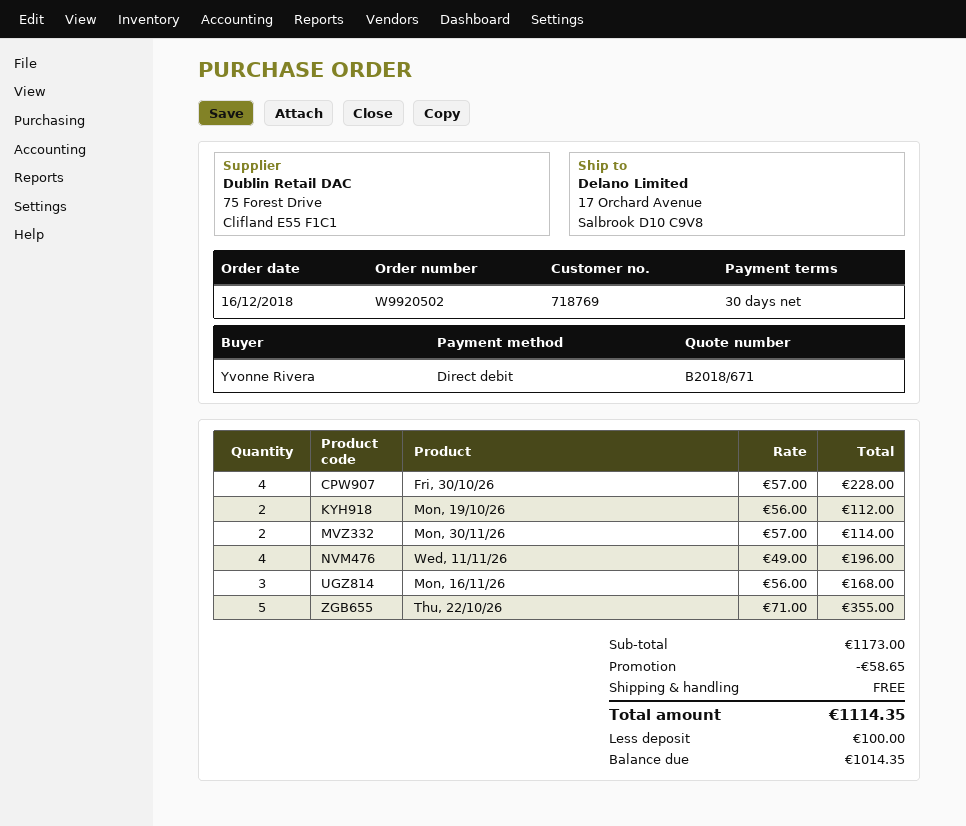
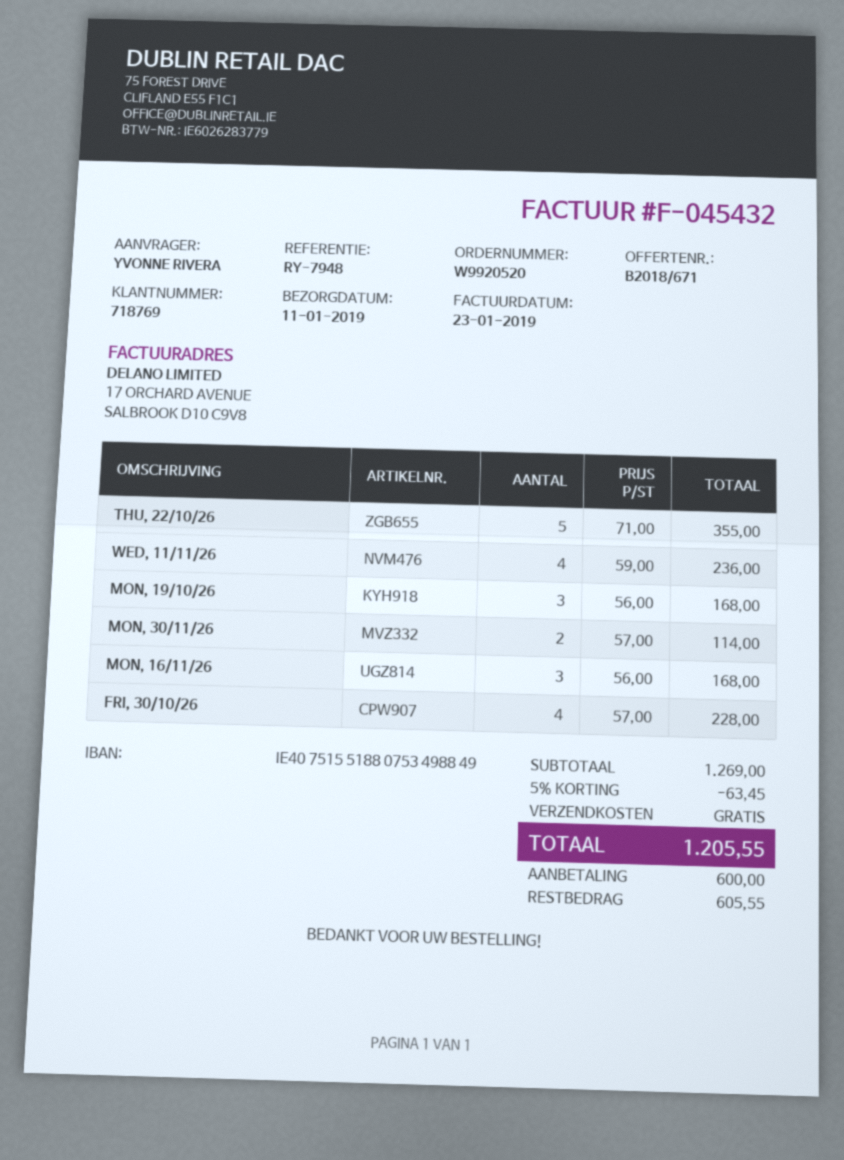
order number: W9920502 -> W9920520
Mon, 19/10/26: 2 x 56.00 = 112.00 -> 3 x 56.00 = 168.00
Wed, 11/11/26: 4 x 49.00 = 196.00 -> 4 x 59.00 = 236.00
subtotal: 1173.00 -> 1269.00
discount: 58.65 -> 63.45
total: 1114.35 -> 1205.55
deposit: 100.00 -> 600.00
balance: 1014.35 -> 605.55

